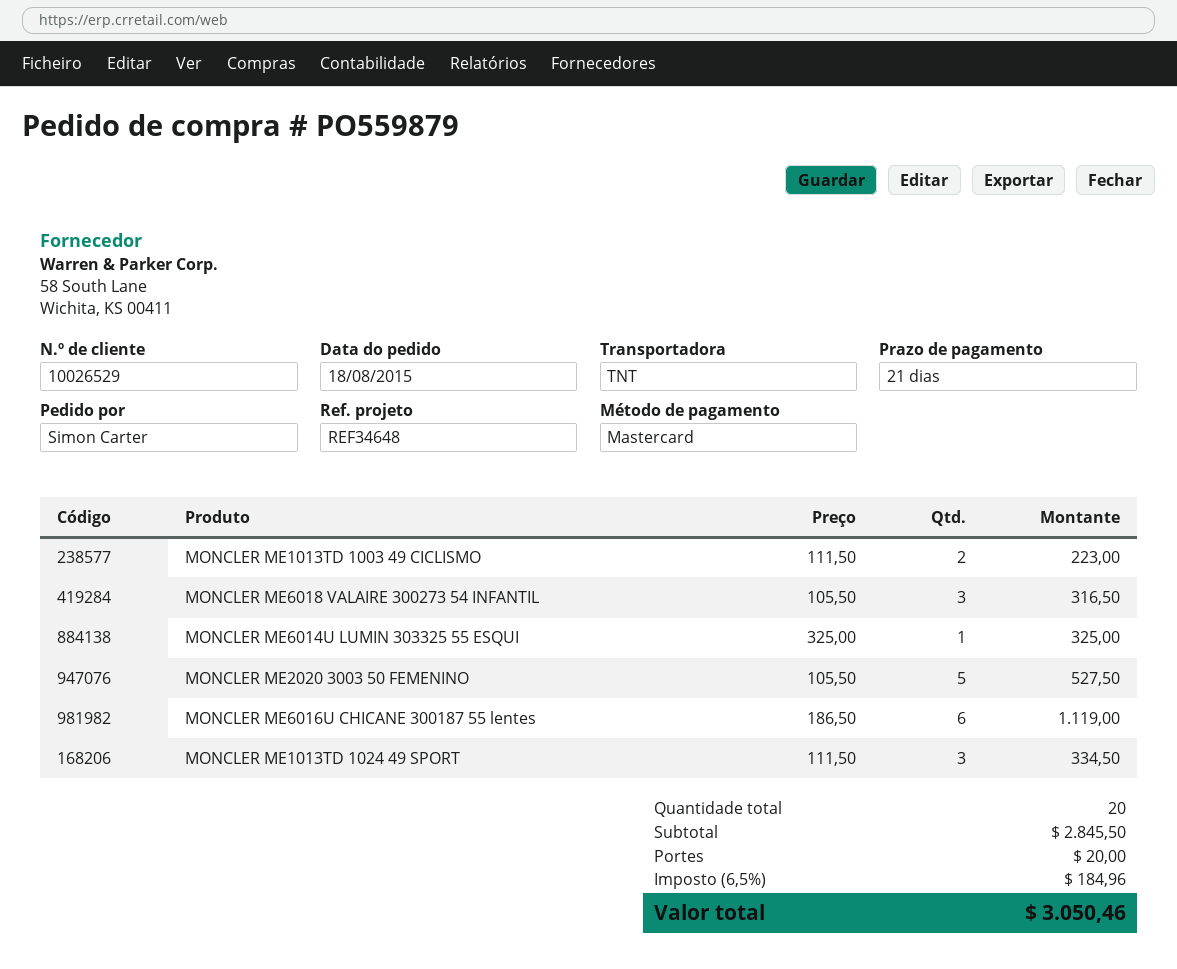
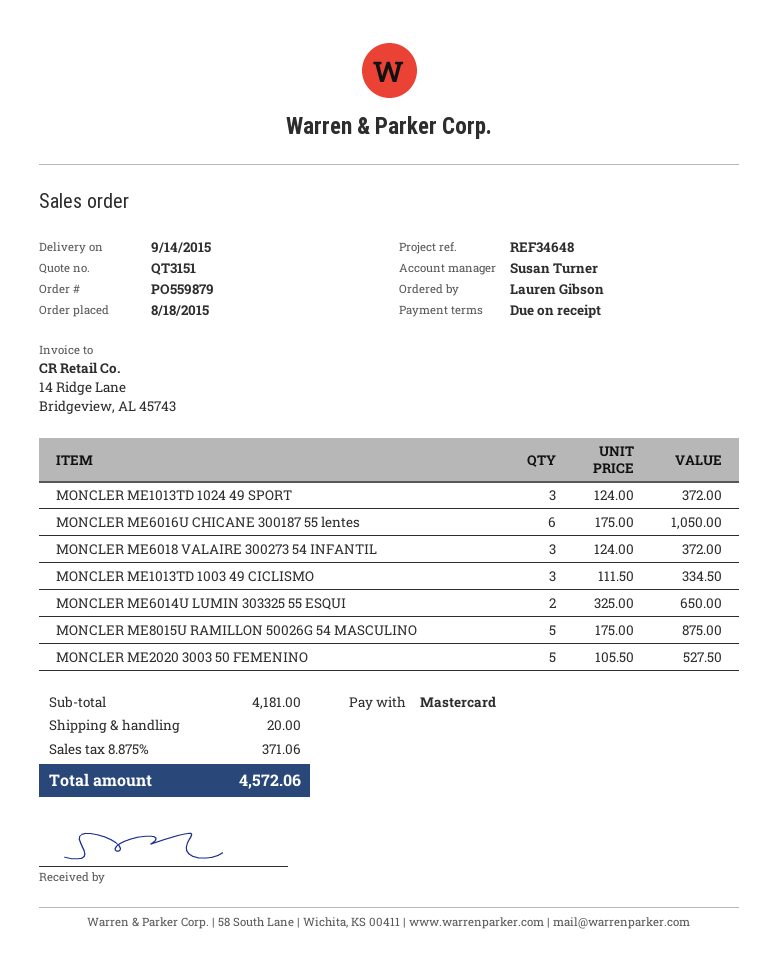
payment terms: 21 days -> on receipt
ordered by: Simon Carter -> Lauren Gibson
MONCLER ME1013TD 1003 49 CICLISMO: 2 x 111.50 = 223.00 -> 3 x 111.50 = 334.50
MONCLER ME6018 VALAIRE 300273 54 INFANTIL: 3 x 105.50 = 316.50 -> 3 x 124.00 = 372.00
MONCLER ME6014U LUMIN 303325 55 ESQUI: 1 x 325.00 = 325.00 -> 2 x 325.00 = 650.00
MONCLER ME6016U CHICANE 300187 55 lentes: 6 x 186.50 = 1119.00 -> 6 x 175.00 = 1050.00
MONCLER ME1013TD 1024 49 SPORT: 3 x 111.50 = 334.50 -> 3 x 124.00 = 372.00
MONCLER ME8015U RAMILLON 50026G 54 MASCULINO: none -> 5 x 175.00 = 875.00
subtotal: 2845.50 -> 4181.00
tax: 6.5% = 184.96 -> 8.875% = 371.06
total: 3050.46 -> 4572.06

